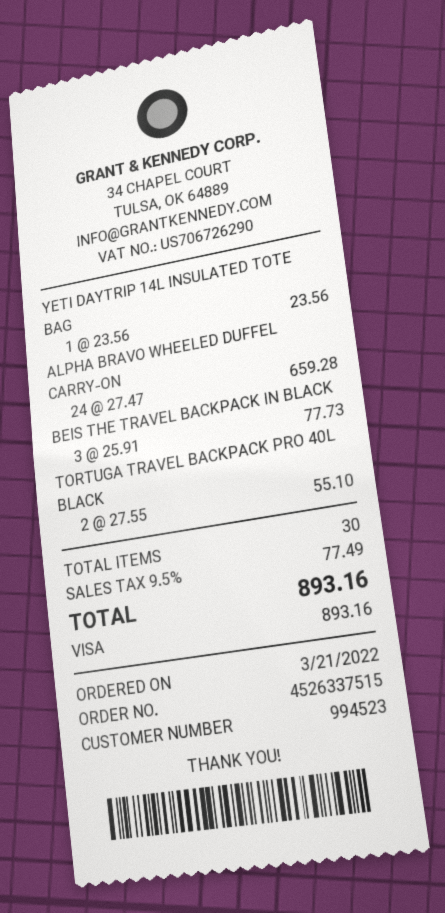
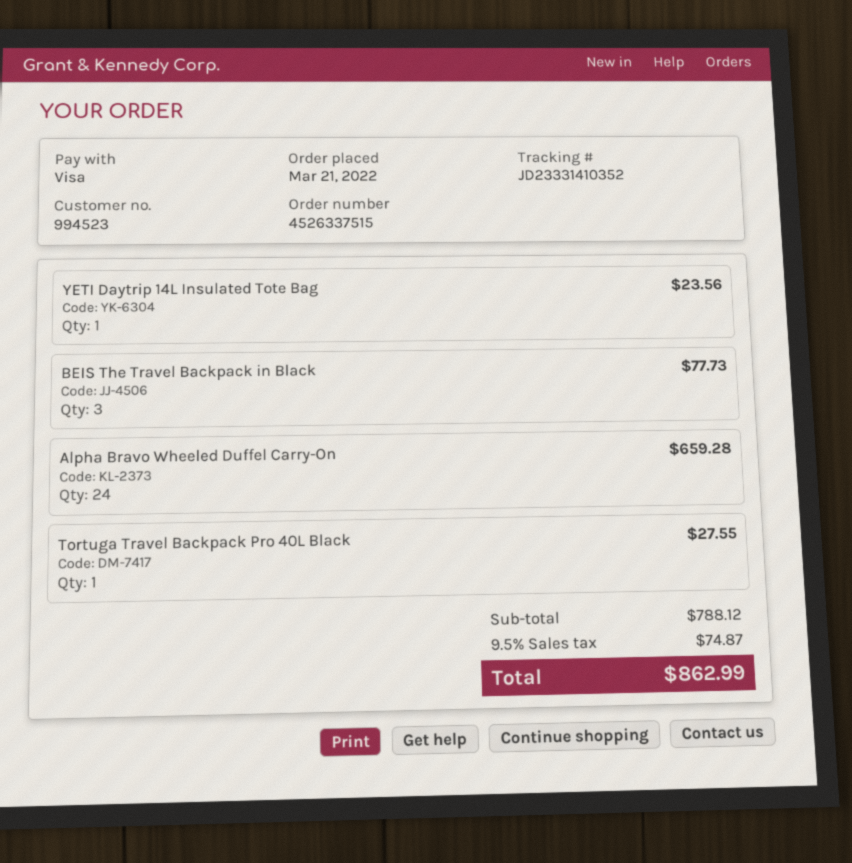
TORTUGA TRAVEL BACKPACK PRO 40L BLACK: 2 for 55.10 -> 1 for 27.55
tax: 9.5% = 77.49 -> 9.5% = 74.87
total: 893.16 -> 862.99

